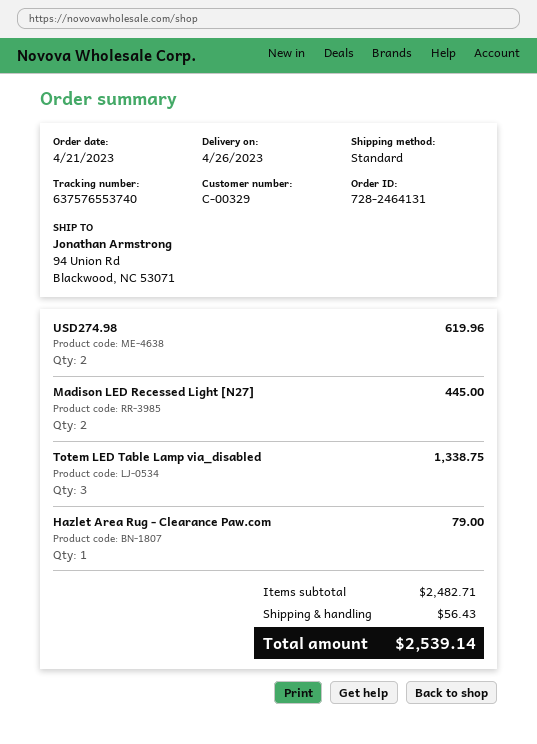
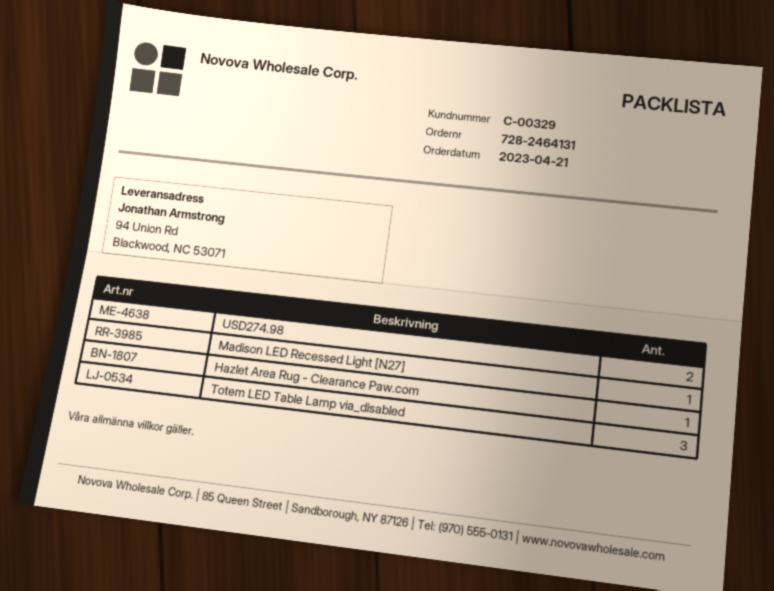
Madison LED Recessed Light [N27]: 2 -> 1

